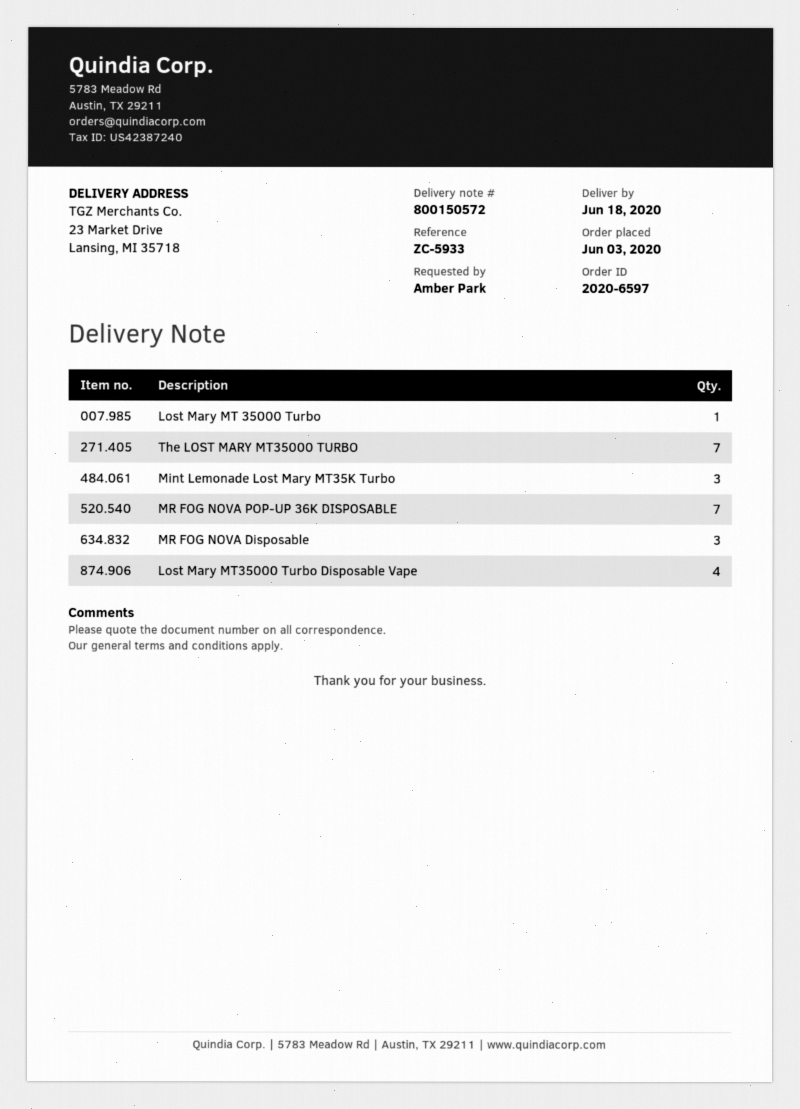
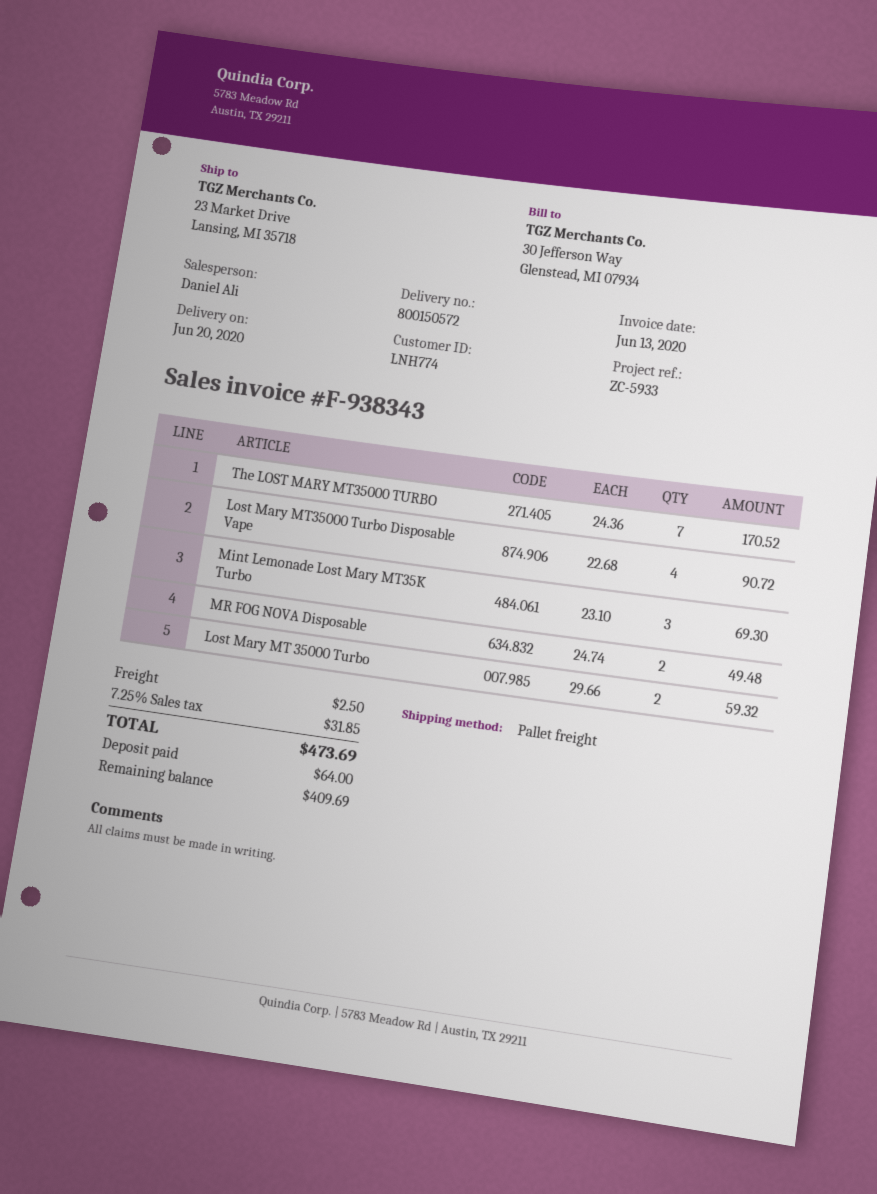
delivery date: 2020-06-18 -> 2020-06-20
Lost Mary MT 35000 Turbo: 1 -> 2
MR FOG NOVA POP-UP 36K DISPOSABLE: 7 -> none
MR FOG NOVA Disposable: 3 -> 2

